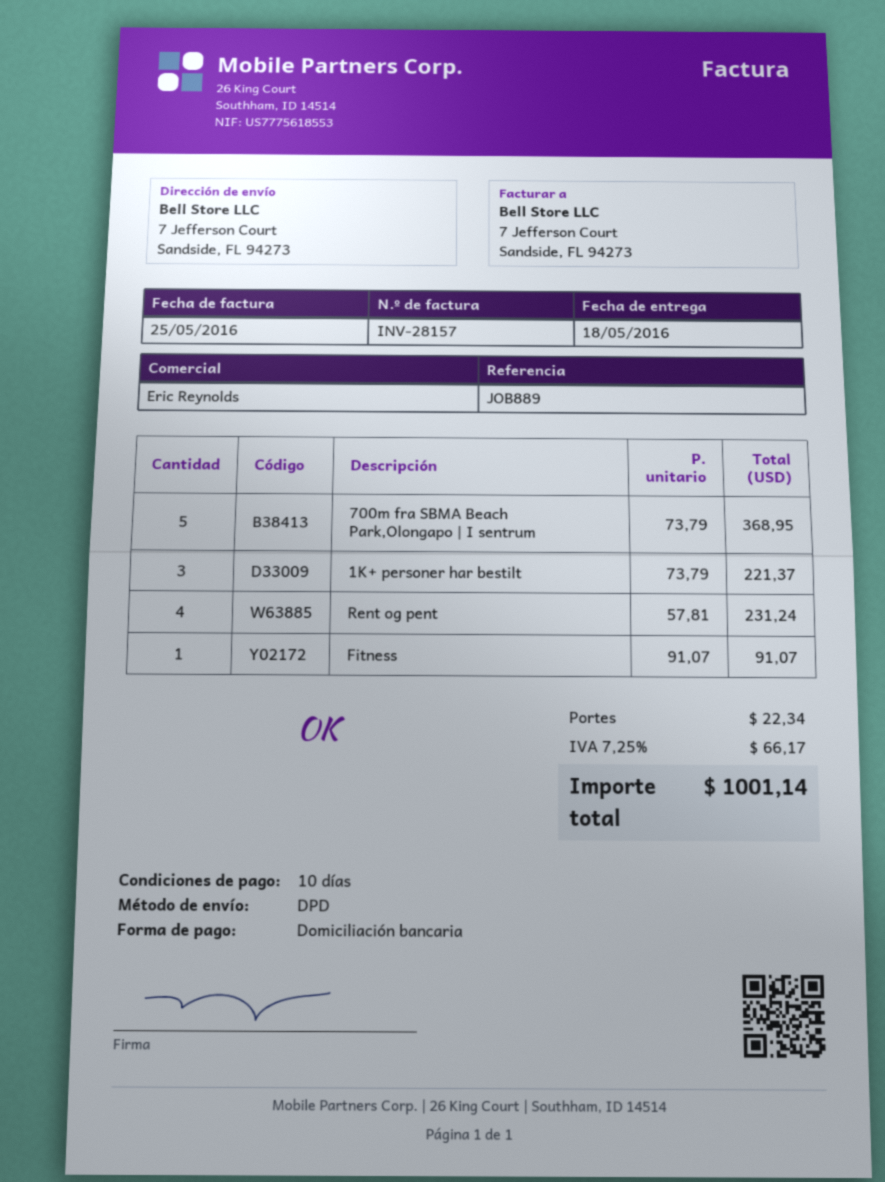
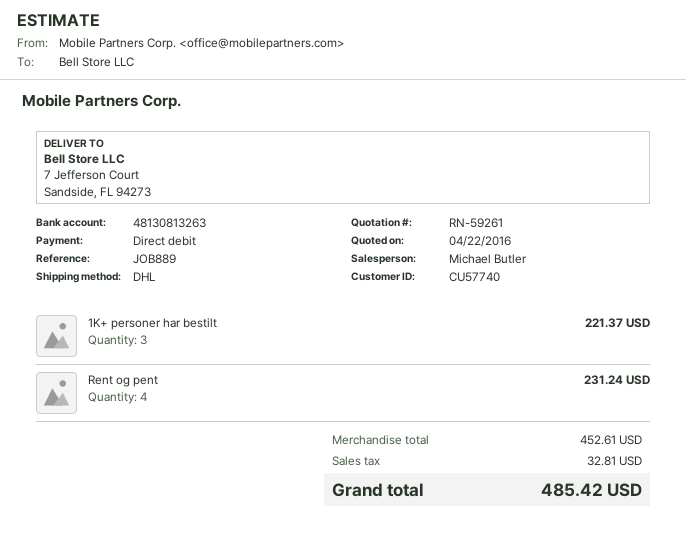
sales rep: Eric Reynolds -> Michael Butler
shipping method: DPD -> DHL
700m fra SBMA Beach Park,Olongapo | I sentrum: 5 for 368.95 -> none
Fitness: 1 for 91.07 -> none
shipping: 22.34 -> none
tax: 66.17 -> 32.81
total: 1001.14 -> 485.42

